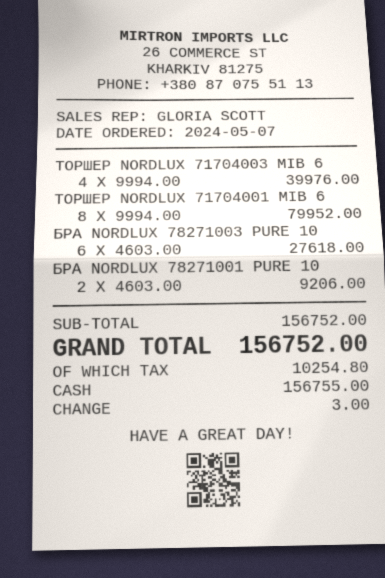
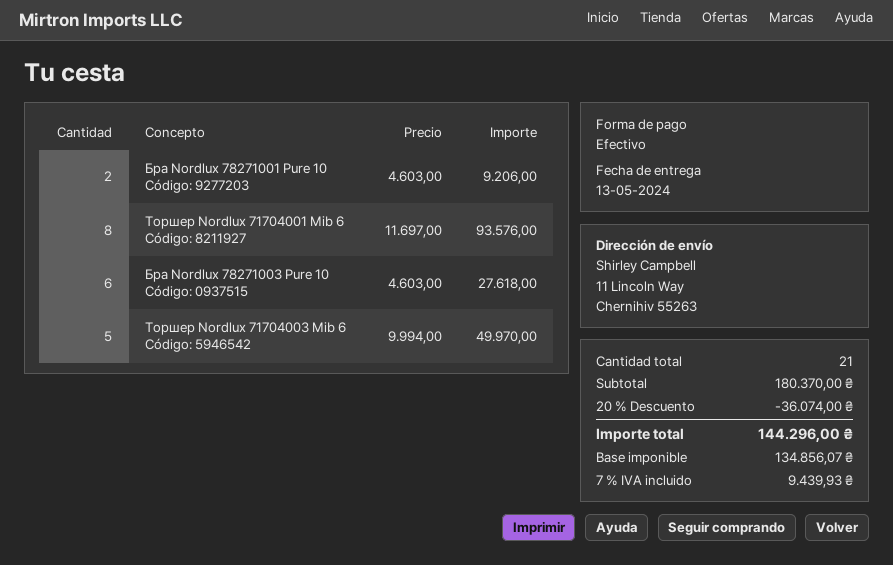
ТОРШЕР NORDLUX 71704003 MIB 6: 4 x 9994.00 = 39976.00 -> 5 x 9994.00 = 49970.00
ТОРШЕР NORDLUX 71704001 MIB 6: 8 x 9994.00 = 79952.00 -> 8 x 11697.00 = 93576.00
subtotal: 156752.00 -> 180370.00
discount: none -> 20% = 36074.00
tax: 10254.80 -> 9439.93
total: 156752.00 -> 144296.00

